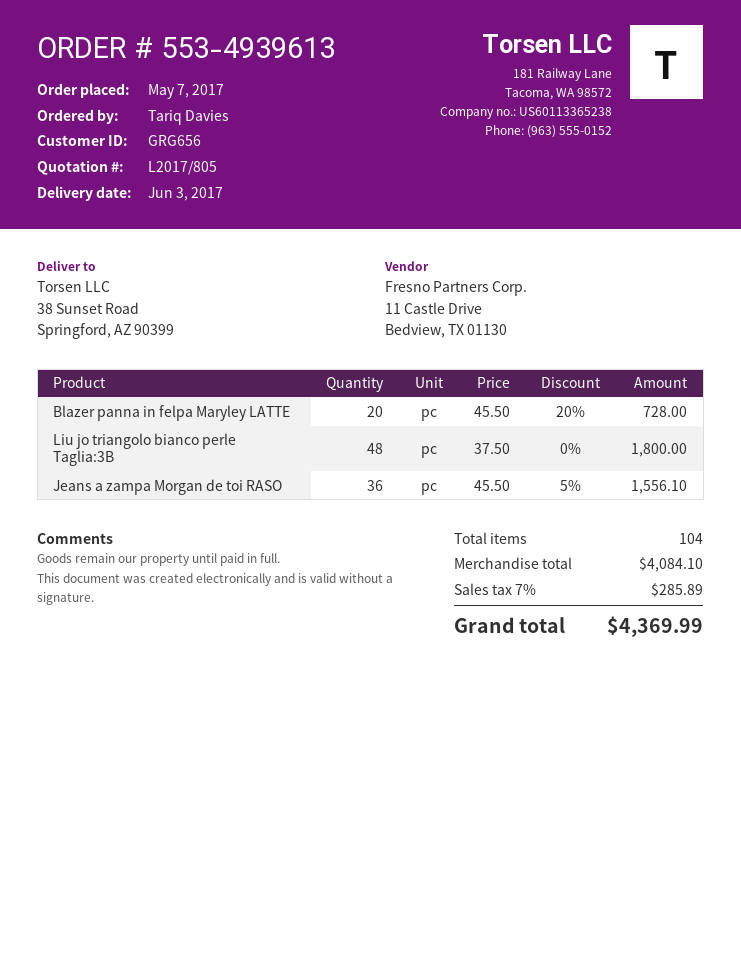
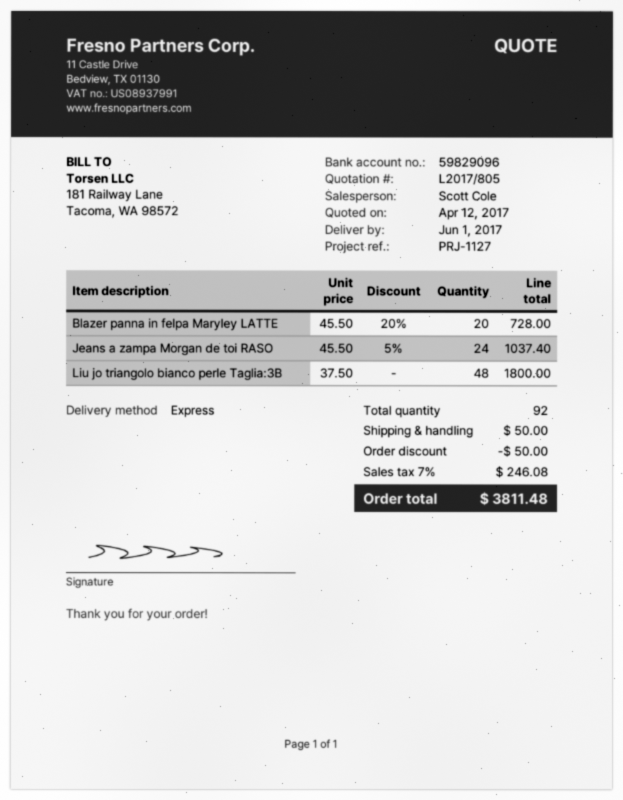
delivery date: 2017-06-03 -> 2017-06-01
Jeans a zampa Morgan de toi RASO: 36 x 45.50 - 5% = 1556.10 -> 24 x 45.50 - 5% = 1037.40
total quantity: 104 -> 92
discount: none -> 50.00
shipping: none -> 50.00
tax: 7% = 285.89 -> 7% = 246.08
total: 4369.99 -> 3811.48

